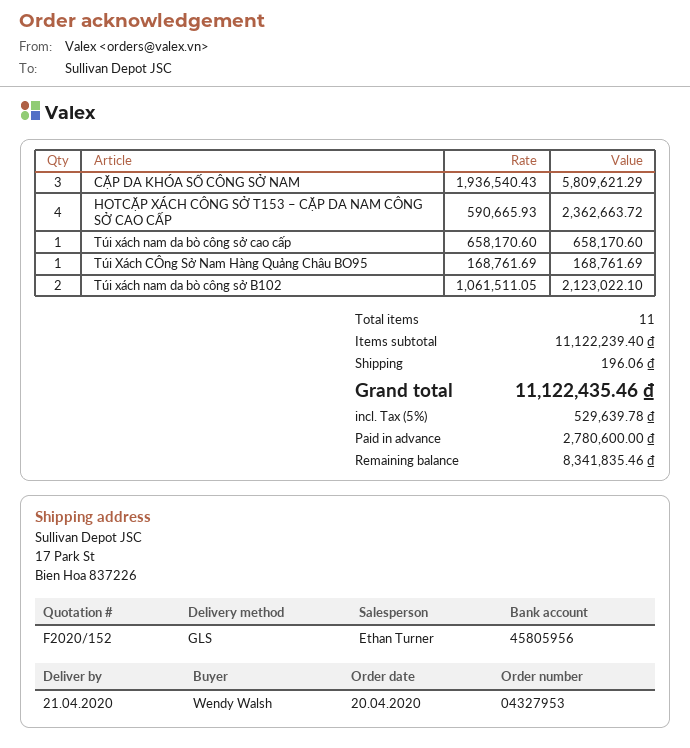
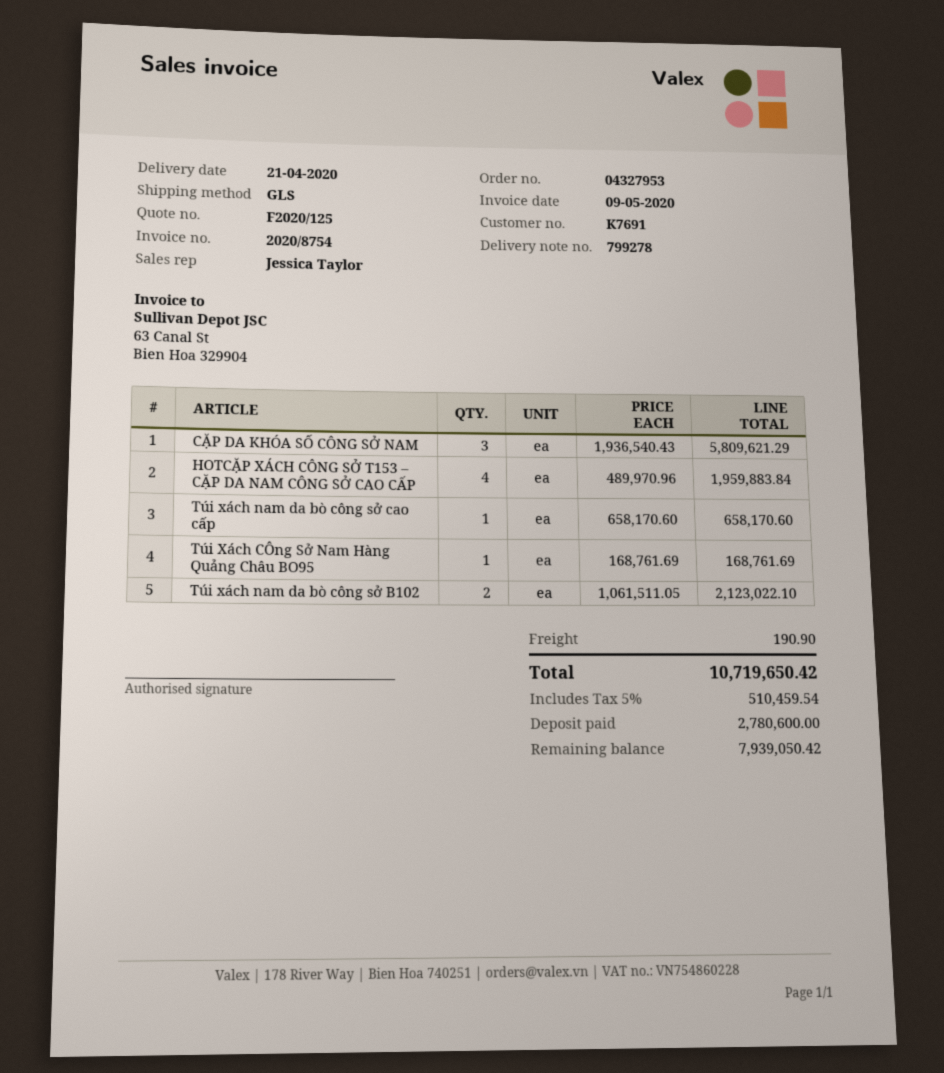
quote number: F2020/152 -> F2020/125
sales rep: Ethan Turner -> Jessica Taylor
HOTCẶP XÁCH CÔNG SỞ T153 – CẶP DA NAM CÔNG SỞ CAO CẤP: 4 x 590665.93 = 2362663.72 -> 4 x 489970.96 = 1959883.84
shipping: 196.06 -> 190.90
tax: 5% = 529639.78 -> 5% = 510459.54
total: 11122435.46 -> 10719650.42
balance: 8341835.46 -> 7939050.42

